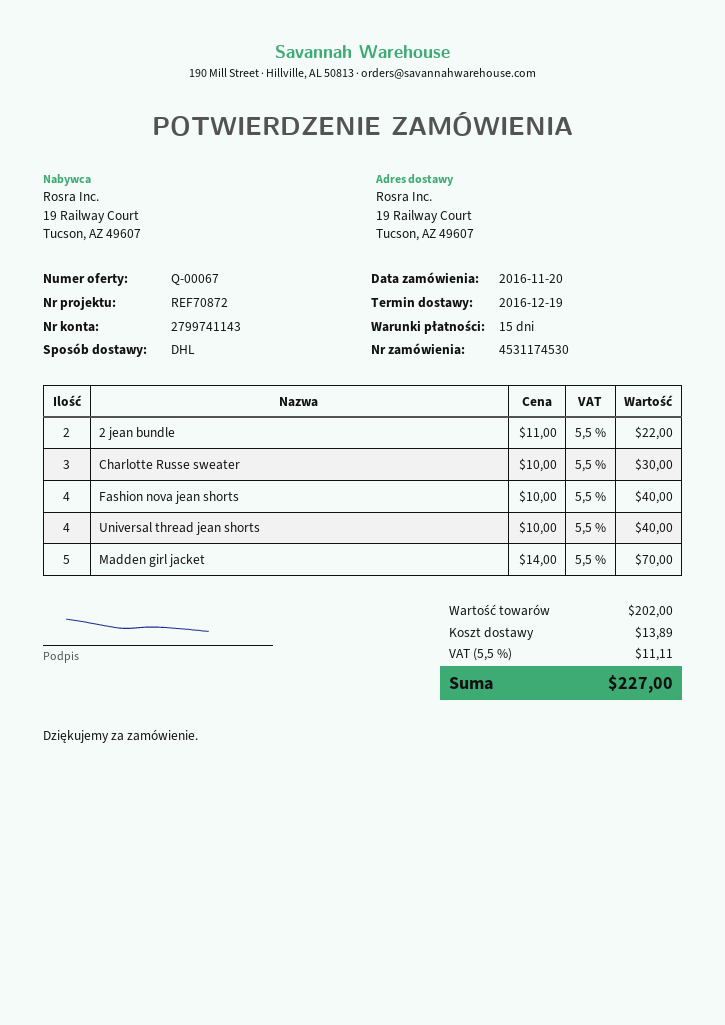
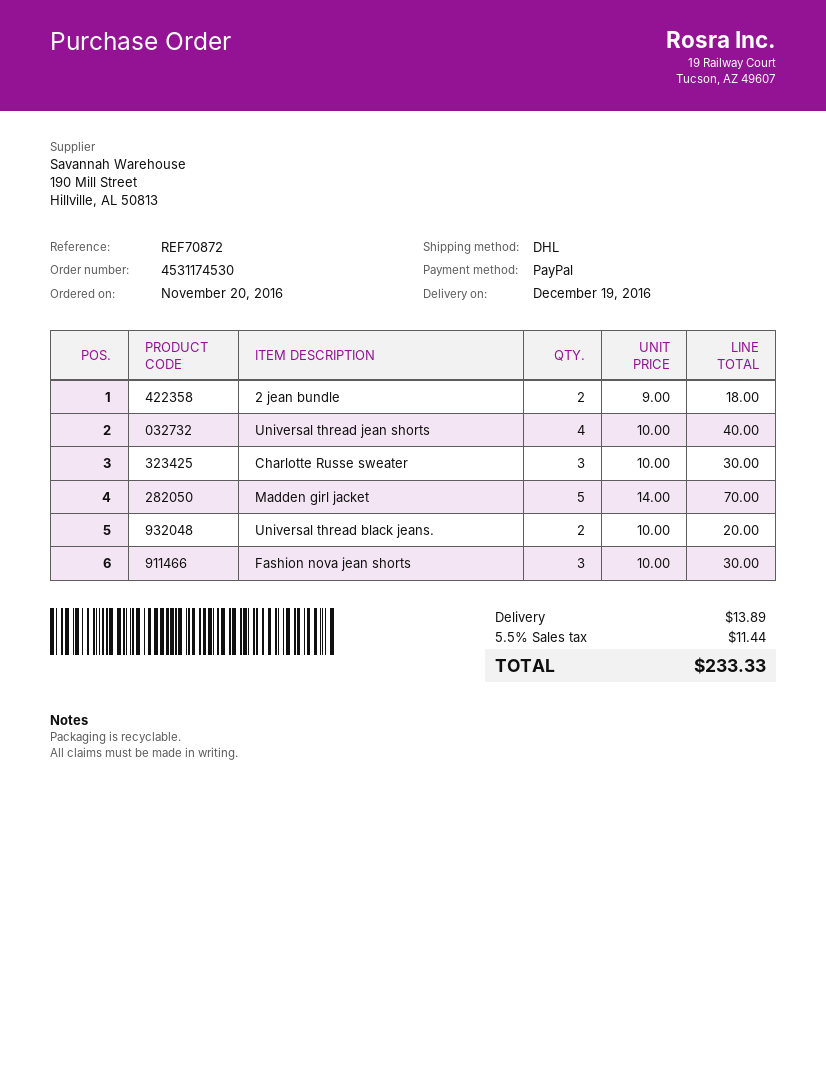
2 jean bundle: 2 x 11.00 = 22.00 -> 2 x 9.00 = 18.00
Fashion nova jean shorts: 4 x 10.00 = 40.00 -> 3 x 10.00 = 30.00
Universal thread black jeans.: none -> 2 x 10.00 = 20.00
tax: 5.5% = 11.11 -> 5.5% = 11.44
total: 227.00 -> 233.33

